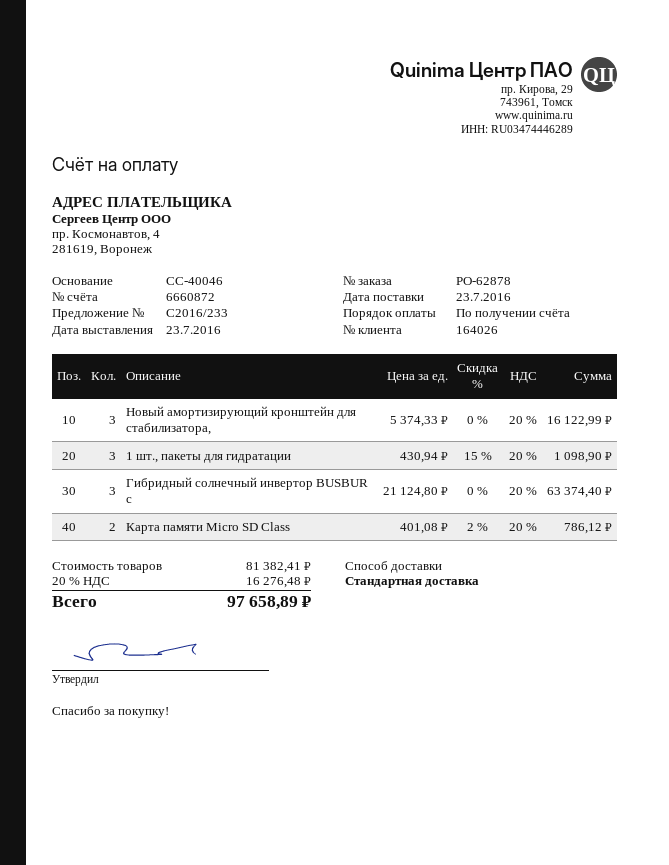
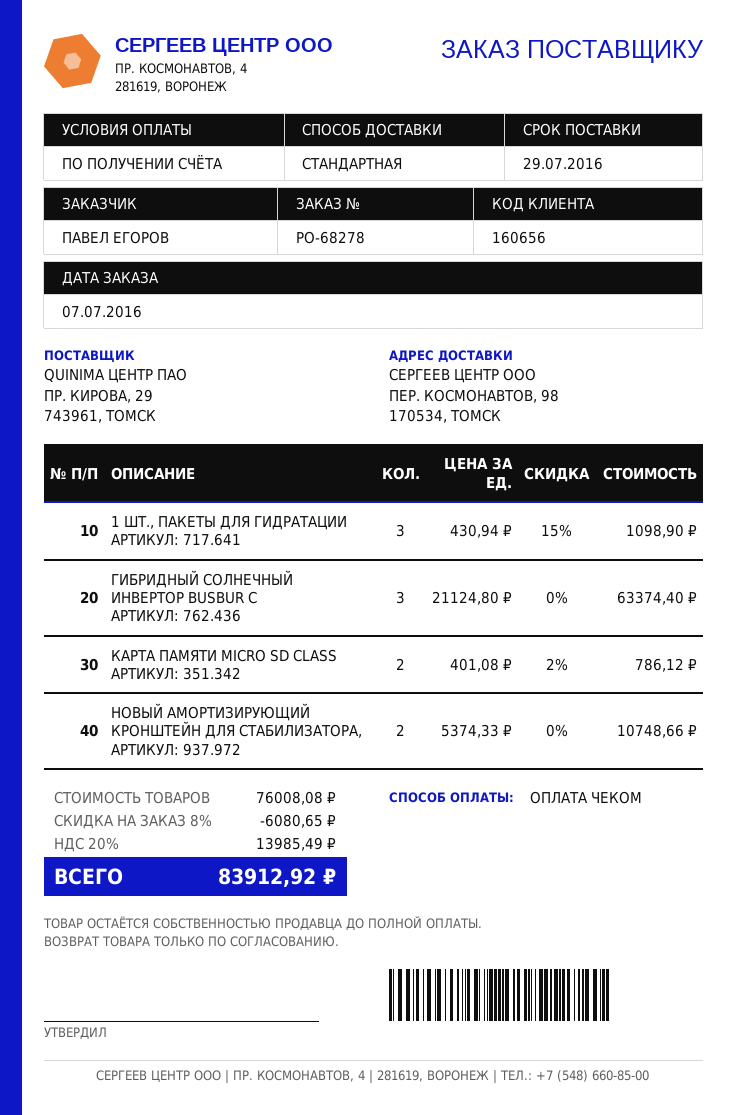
order number: PO-62878 -> PO-68278
delivery date: 2016-07-23 -> 2016-07-29
customer number: 164026 -> 160656
Новый амортизирующий кронштейн для стабилизатора,: 3 x 5374.33 = 16122.99 -> 2 x 5374.33 = 10748.66
subtotal: 81382.41 -> 76008.08
discount: none -> 8% = 6080.65
tax: 20% = 16276.48 -> 20% = 13985.49
total: 97658.89 -> 83912.92

